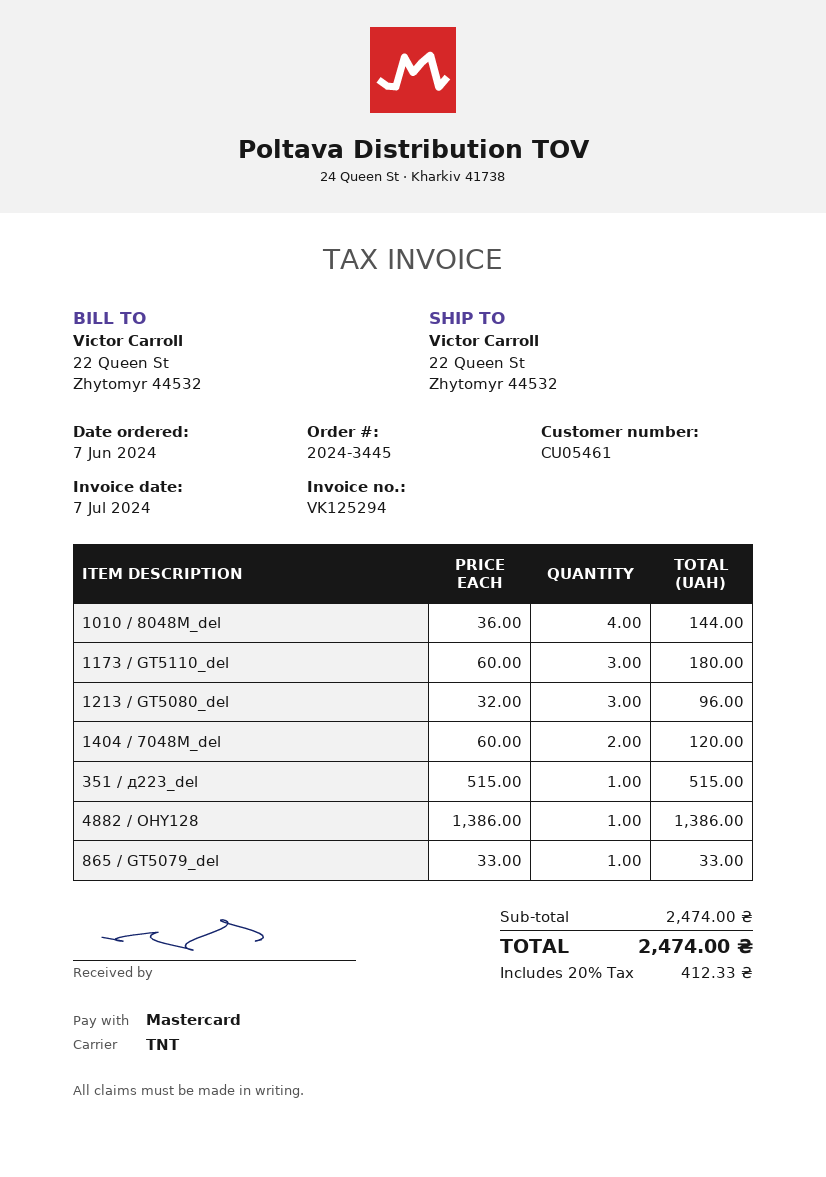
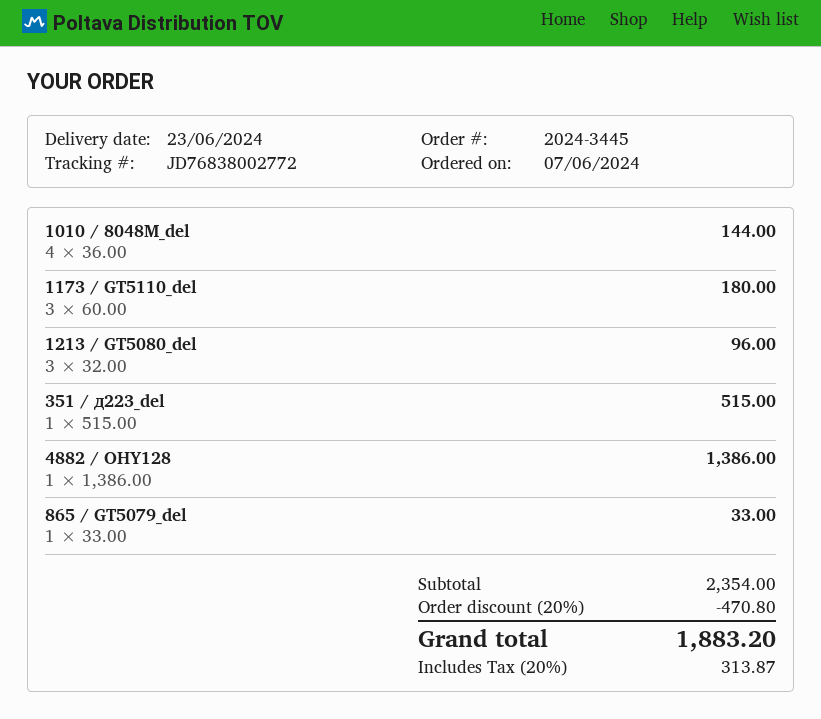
1404 / 7048М_del: 2 x 60.00 = 120.00 -> none
subtotal: 2474.00 -> 2354.00
discount: none -> 20% = 470.80
tax: 20% = 412.33 -> 20% = 313.87
total: 2474.00 -> 1883.20

